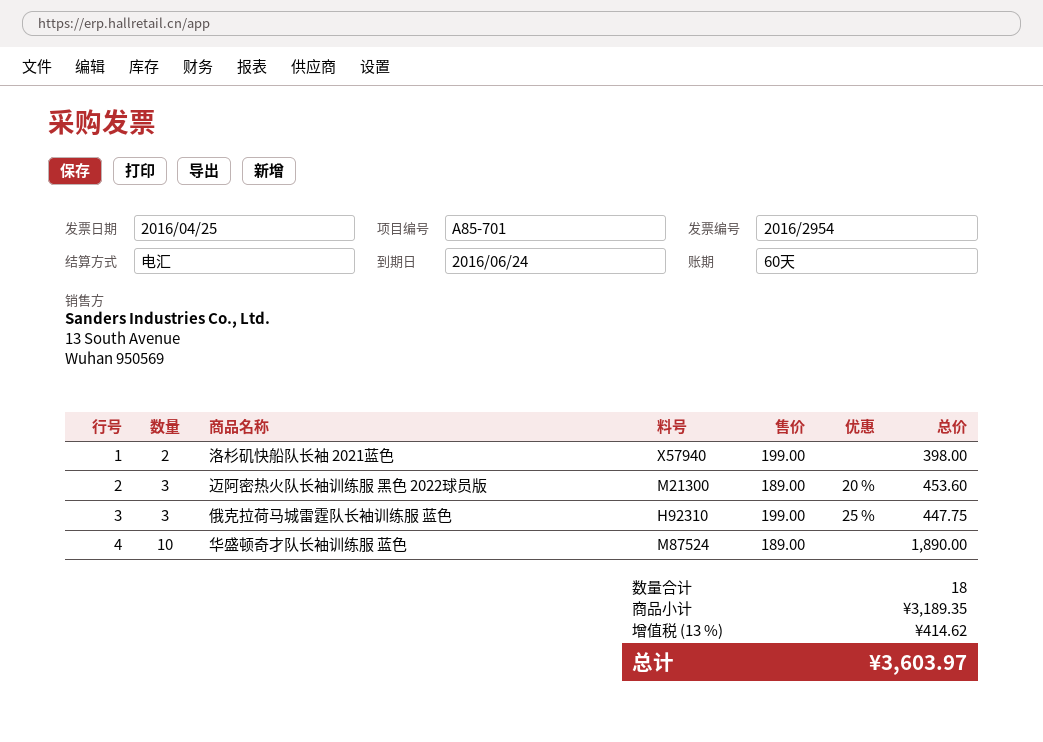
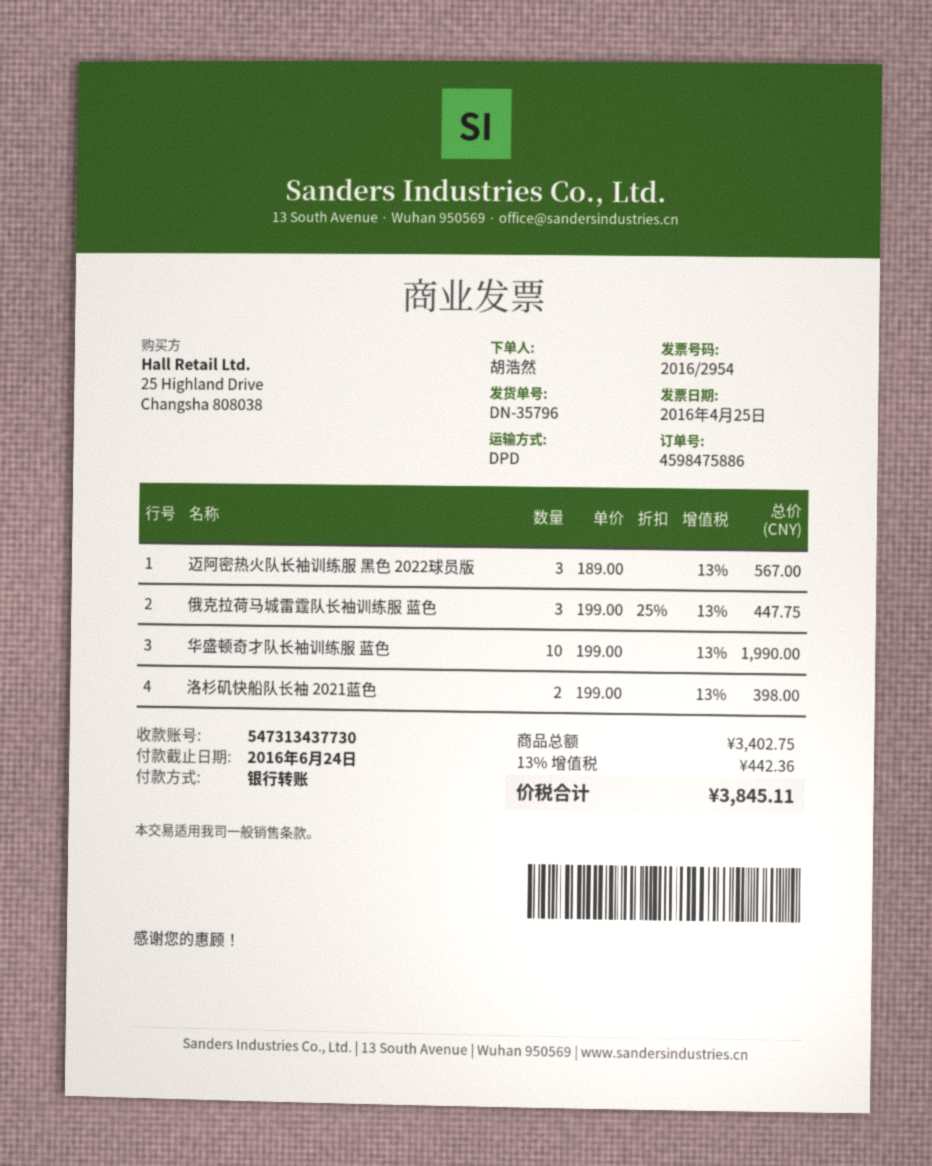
迈阿密热火队长袖训练服 黑色 2022球员版: 3 x 189.00 - 20% = 453.60 -> 3 x 189.00 = 567.00
华盛顿奇才队长袖训练服 蓝色: 10 x 189.00 = 1890.00 -> 10 x 199.00 = 1990.00
subtotal: 3189.35 -> 3402.75
tax: 13% = 414.62 -> 13% = 442.36
total: 3603.97 -> 3845.11

